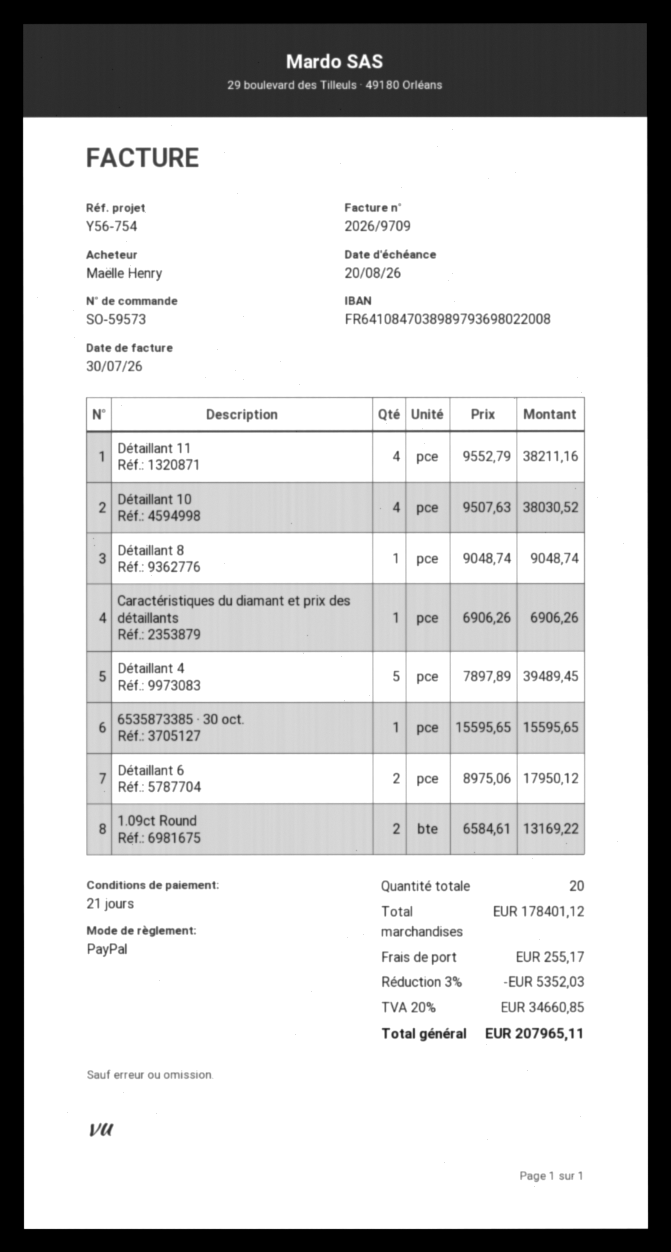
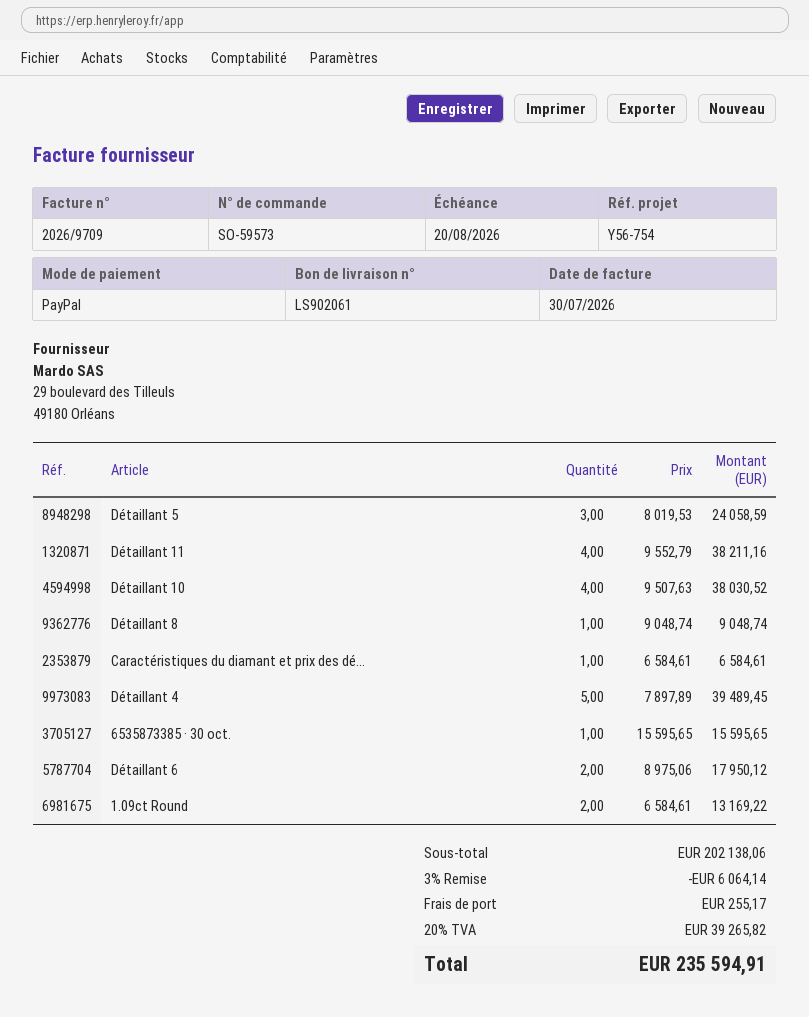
Caractéristiques du diamant et prix des détaillants: 1 x 6906.26 = 6906.26 -> 1 x 6584.61 = 6584.61
Détaillant 5: none -> 3 x 8019.53 = 24058.59
subtotal: 178401.12 -> 202138.06
discount: 3% = 5352.03 -> 3% = 6064.14
tax: 20% = 34660.85 -> 20% = 39265.82
total: 207965.11 -> 235594.91

